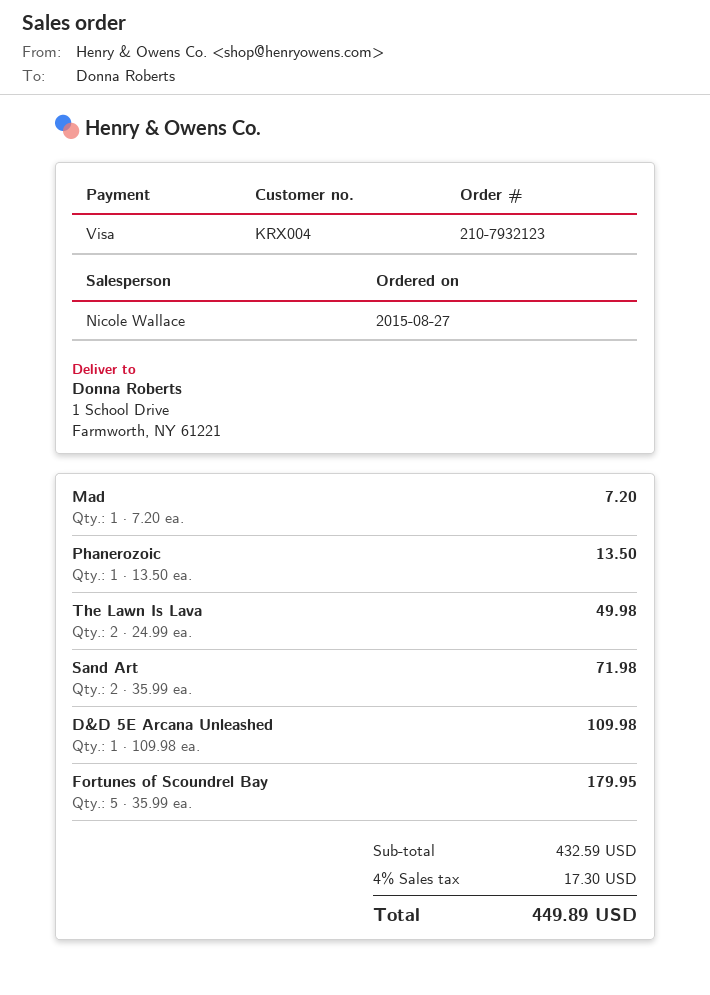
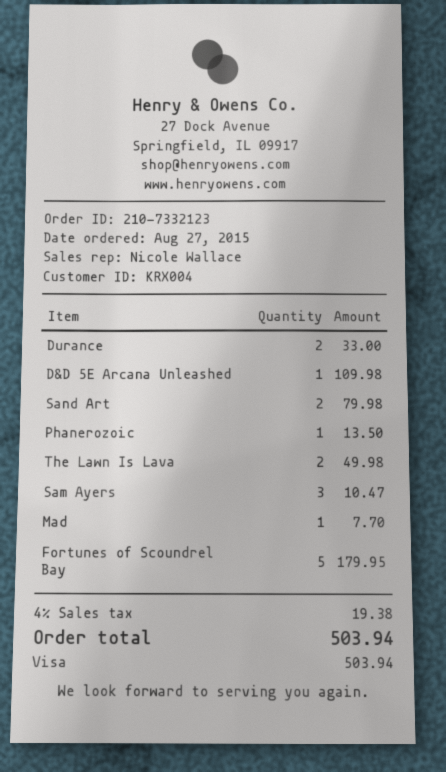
order number: 210-7932123 -> 210-7332123
Mad: 1 for 7.20 -> 1 for 7.70
Sand Art: 2 for 71.98 -> 2 for 79.98
Durance: none -> 2 for 33.00
Sam Ayers: none -> 3 for 10.47
tax: 4% = 17.30 -> 4% = 19.38
total: 449.89 -> 503.94

